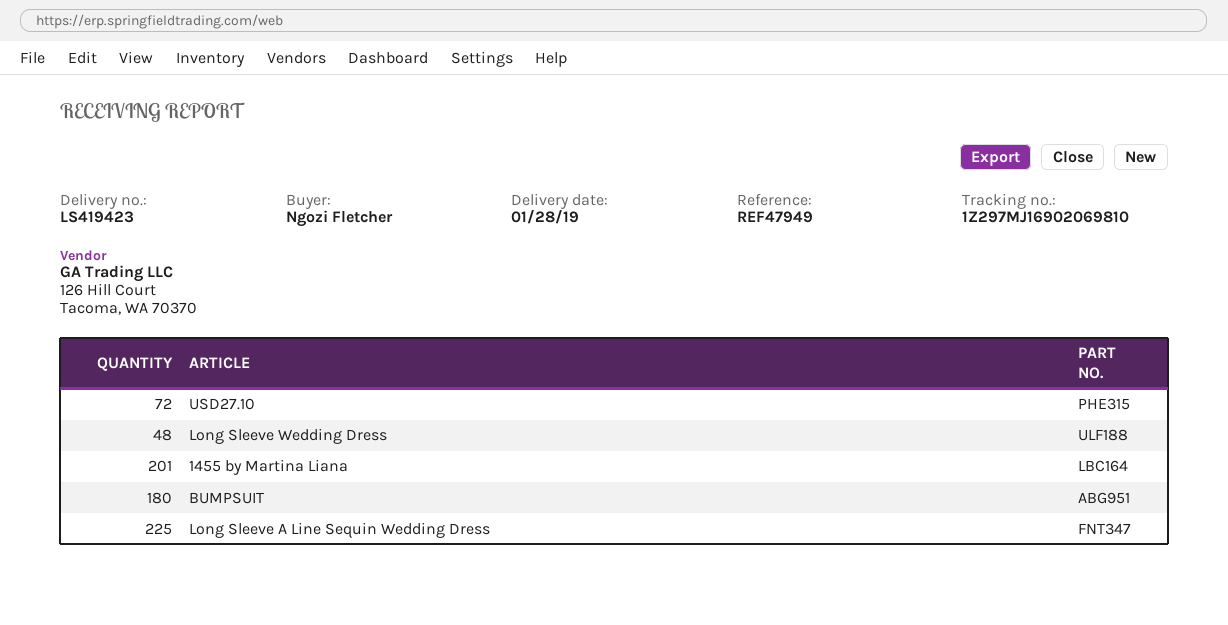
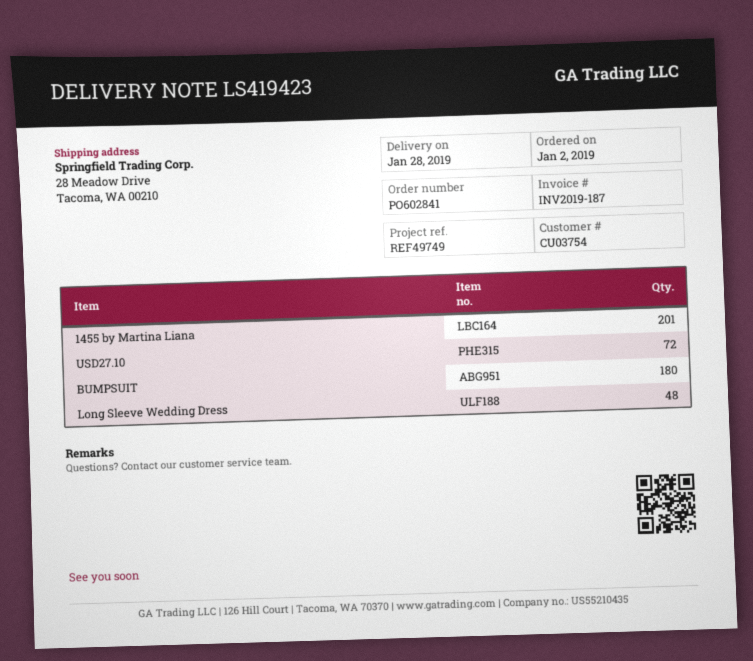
reference: REF47949 -> REF49749
Long Sleeve A Line Sequin Wedding Dress: 225 -> none

